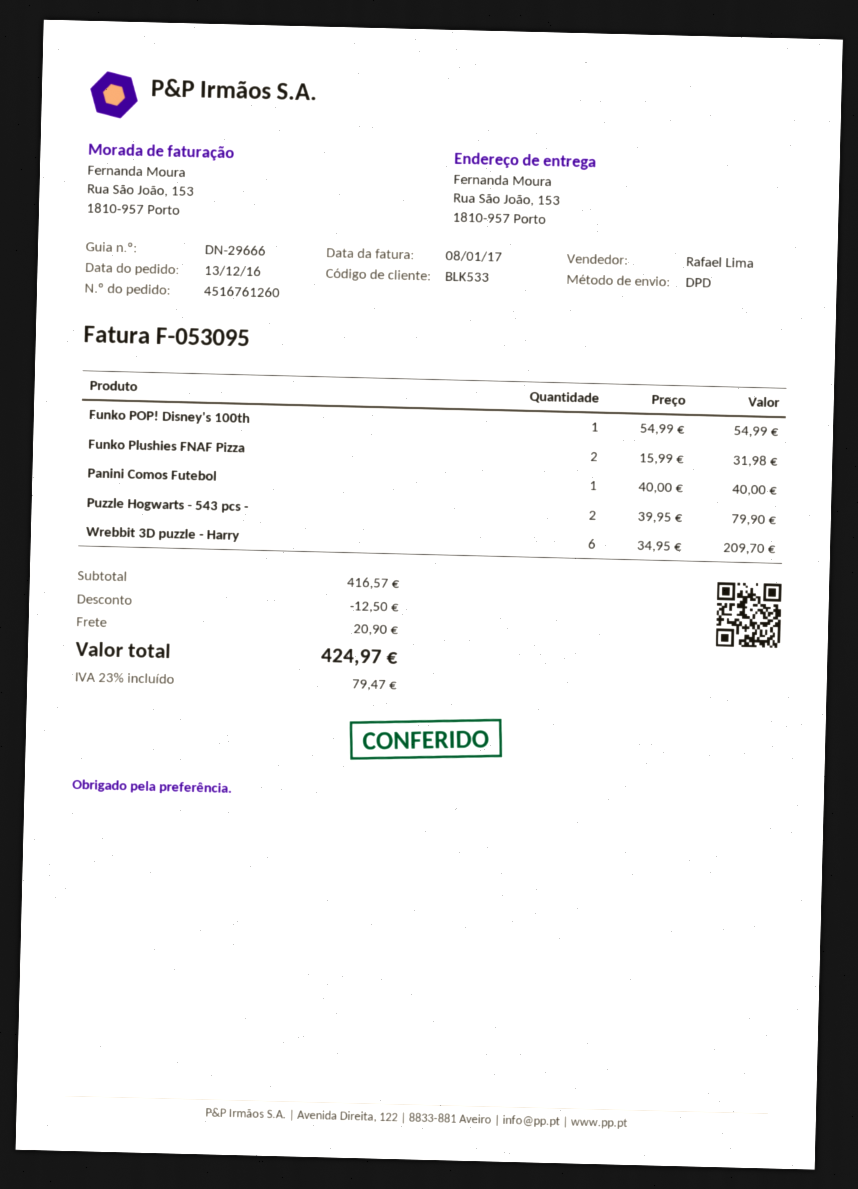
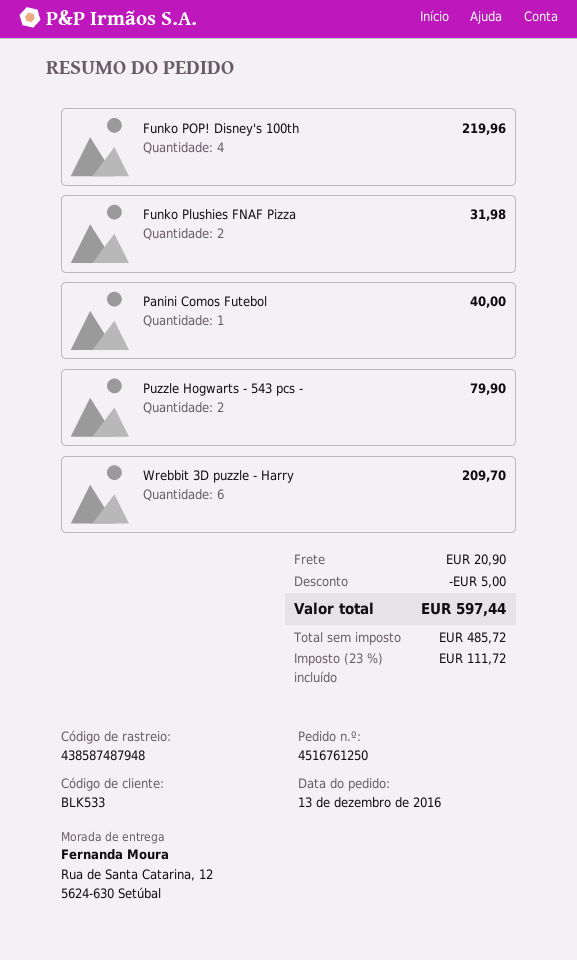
order number: 4516761260 -> 4516761250
ship to: Rua São João, 153, 1810-957 Porto -> Rua de Santa Catarina, 12, 5624-630 Setúbal
Funko POP! Disney's 100th: 1 for 54.99 -> 4 for 219.96
discount: 12.50 -> 5.00
tax: 23% = 79.47 -> 23% = 111.72
total: 424.97 -> 597.44

